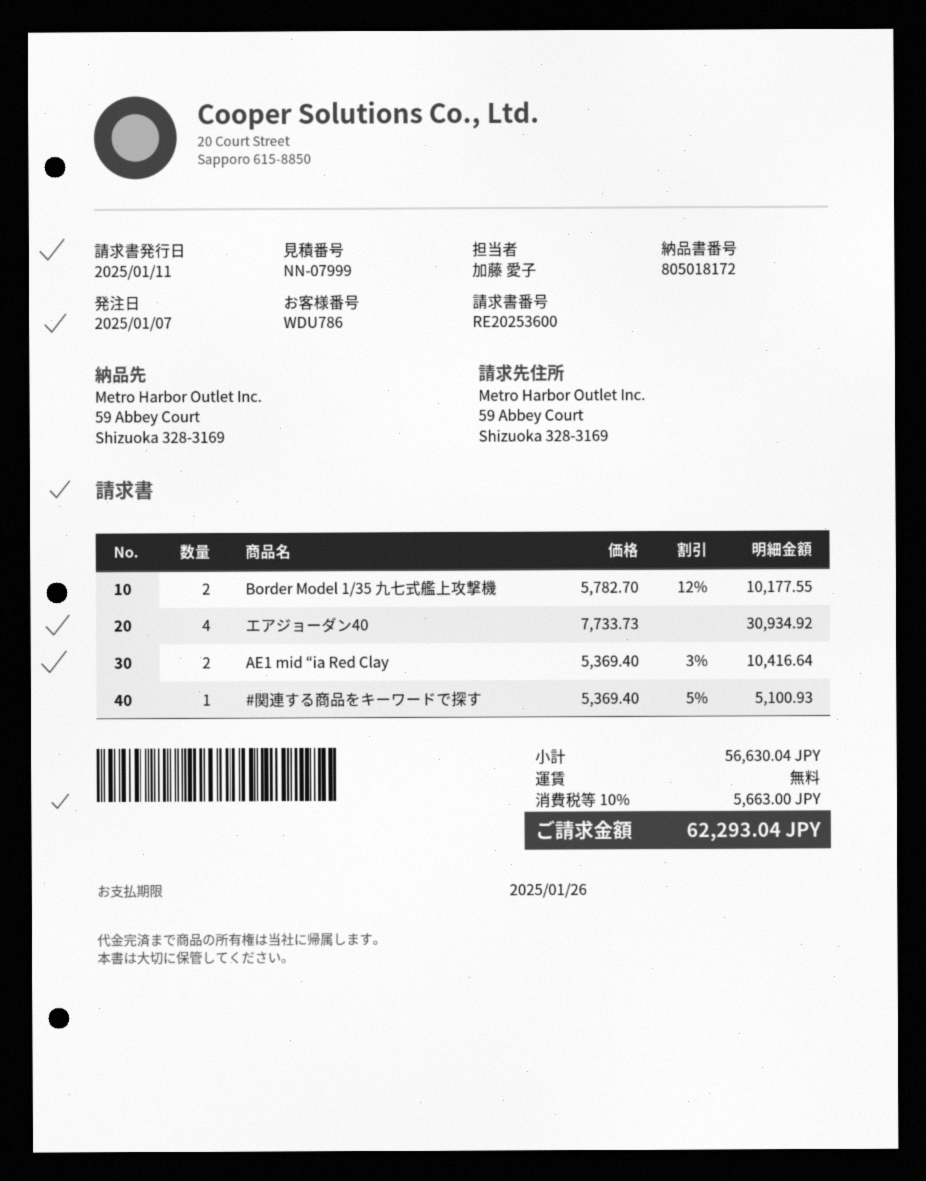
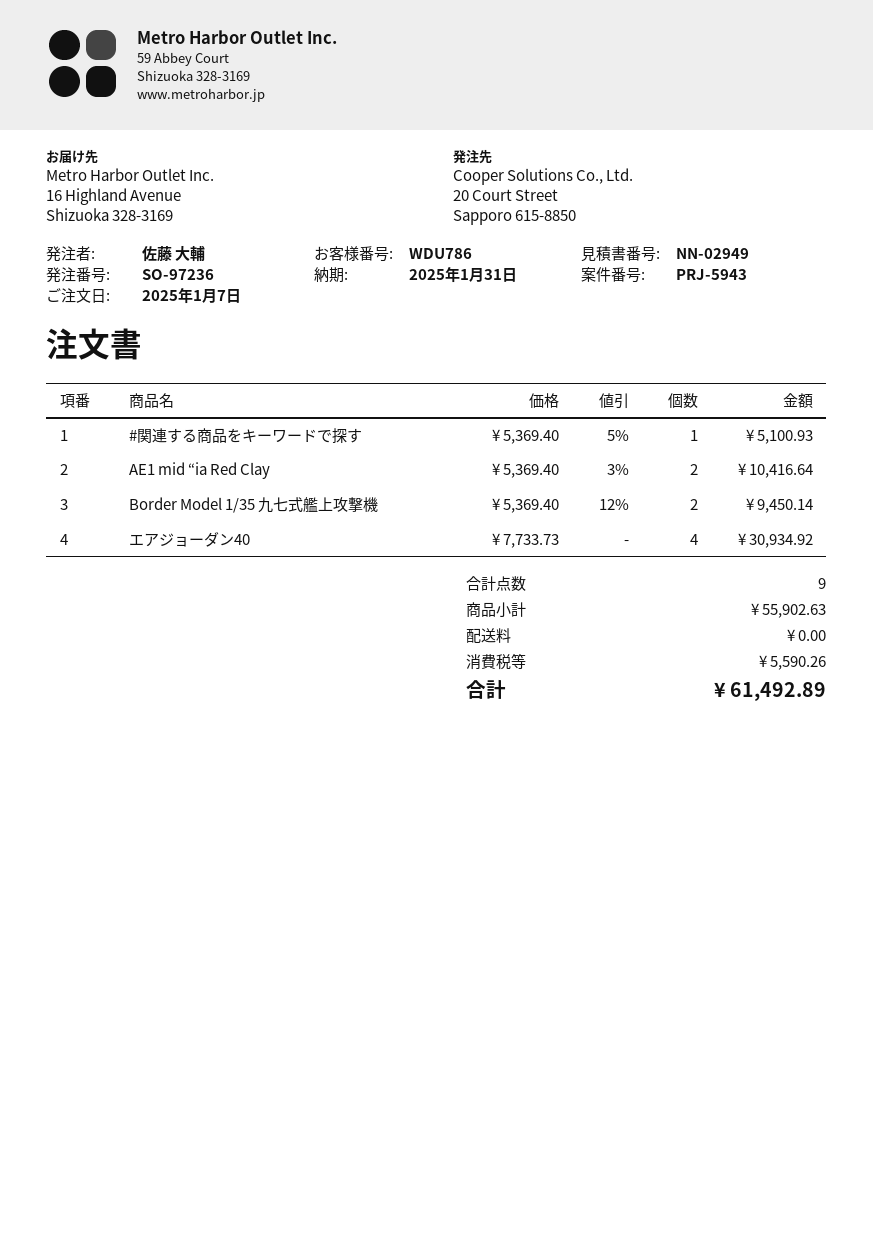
quote number: NN-07999 -> NN-02949
ship to: 59 Abbey Court, Shizuoka 328-3169 -> 16 Highland Avenue, Shizuoka 328-3169
Border Model 1/35 九七式艦上攻撃機: 2 x 5782.70 - 12% = 10177.55 -> 2 x 5369.40 - 12% = 9450.14
subtotal: 56630.04 -> 55902.63
tax: 5663.00 -> 5590.26
total: 62293.04 -> 61492.89

